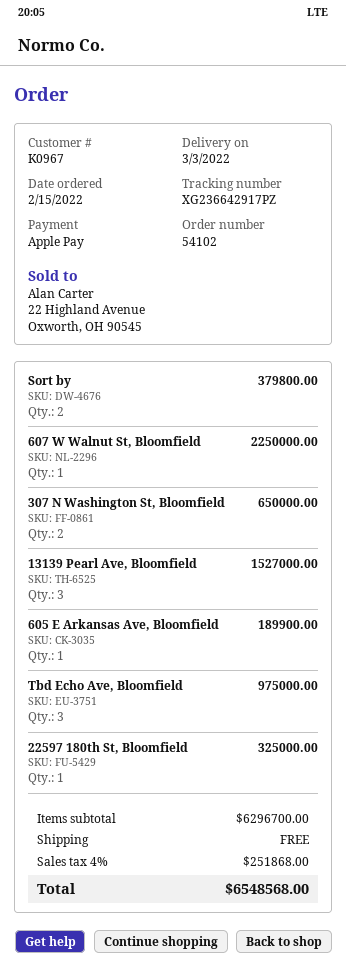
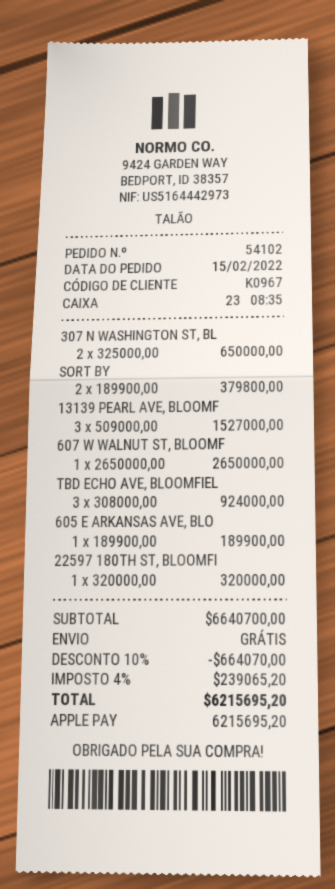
607 W Walnut St, Bloomfield: 1 for 2250000.00 -> 1 for 2650000.00
Tbd Echo Ave, Bloomfield: 3 for 975000.00 -> 3 for 924000.00
22597 180th St, Bloomfield: 1 for 325000.00 -> 1 for 320000.00
subtotal: 6296700.00 -> 6640700.00
discount: none -> 10% = 664070.00
tax: 4% = 251868.00 -> 4% = 239065.20
total: 6548568.00 -> 6215695.20

